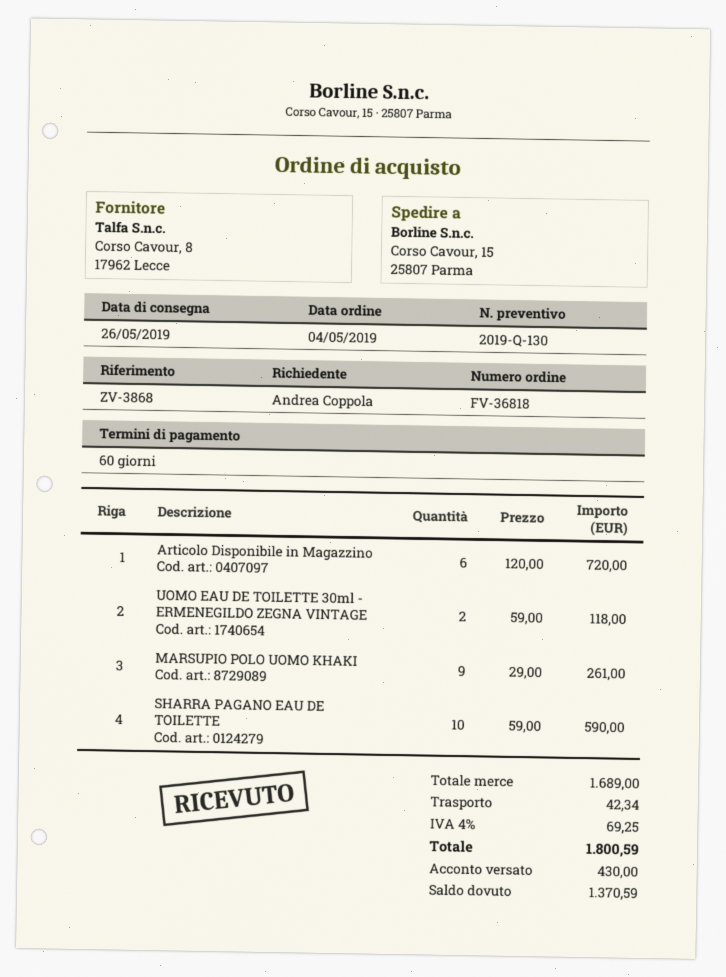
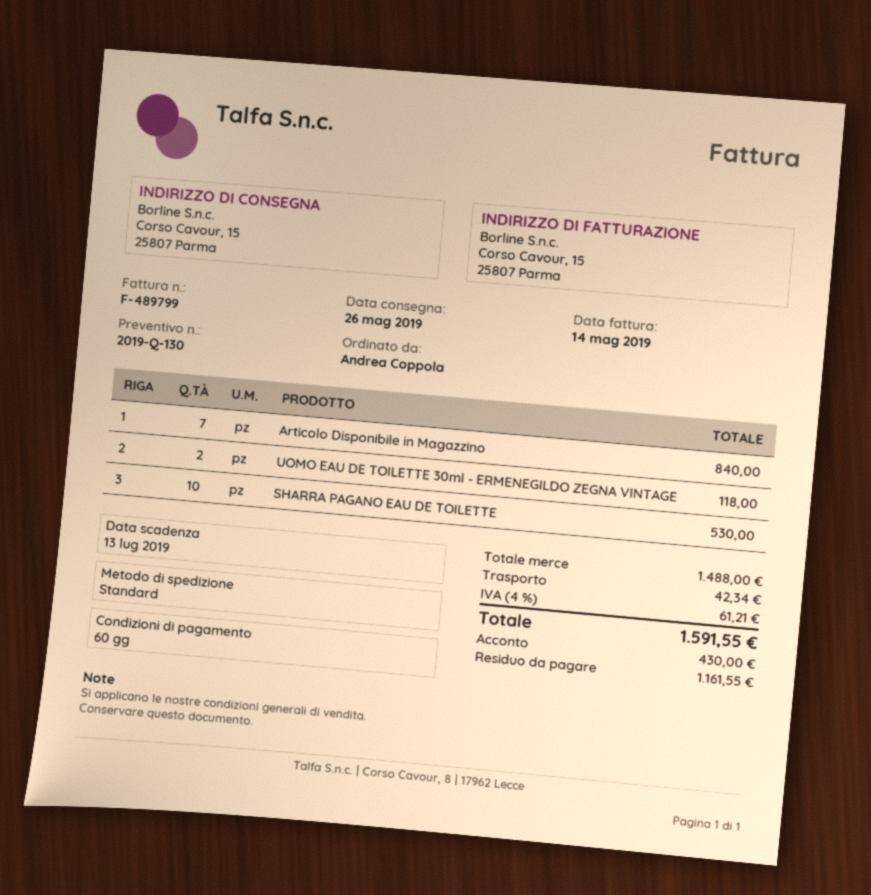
Articolo Disponibile in Magazzino: 6 for 720.00 -> 7 for 840.00
MARSUPIO POLO UOMO KHAKI: 9 for 261.00 -> none
SHARRA PAGANO EAU DE TOILETTE: 10 for 590.00 -> 10 for 530.00
subtotal: 1689.00 -> 1488.00
tax: 4% = 69.25 -> 4% = 61.21
total: 1800.59 -> 1591.55
balance: 1370.59 -> 1161.55

